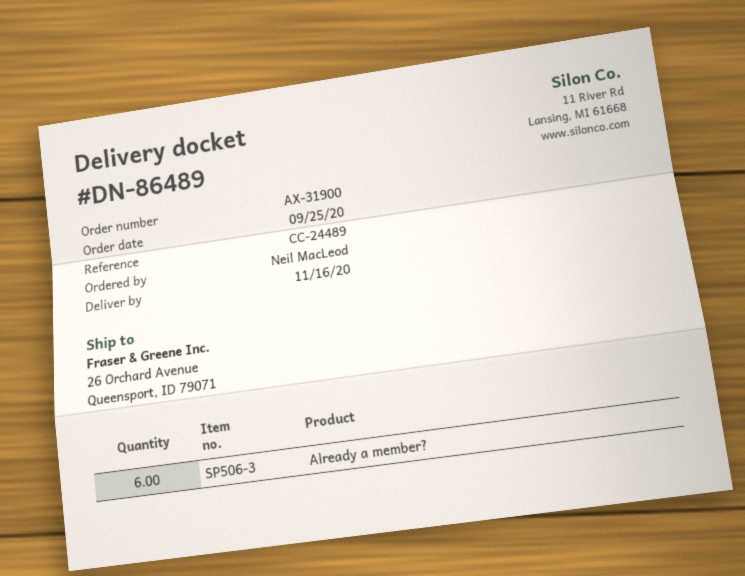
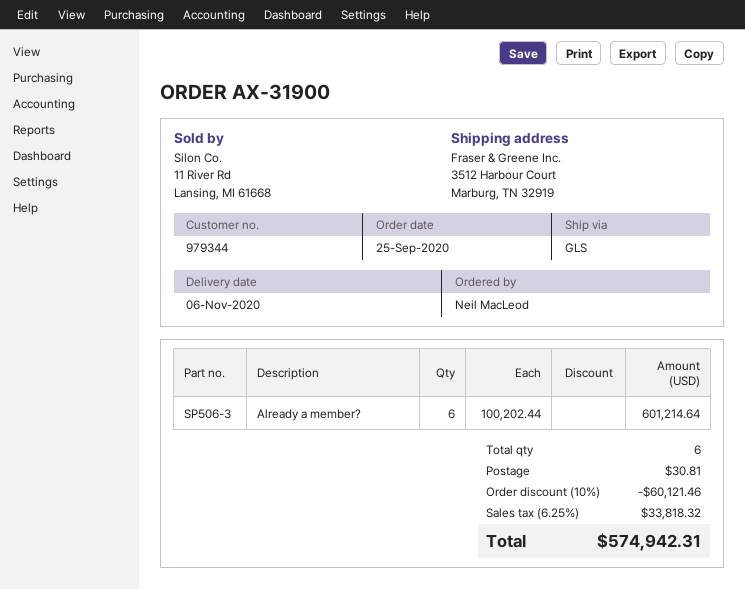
delivery date: 2020-11-16 -> 2020-11-06
ship to: 26 Orchard Avenue, Queensport, ID 79071 -> 3512 Harbour Court, Marburg, TN 32919

